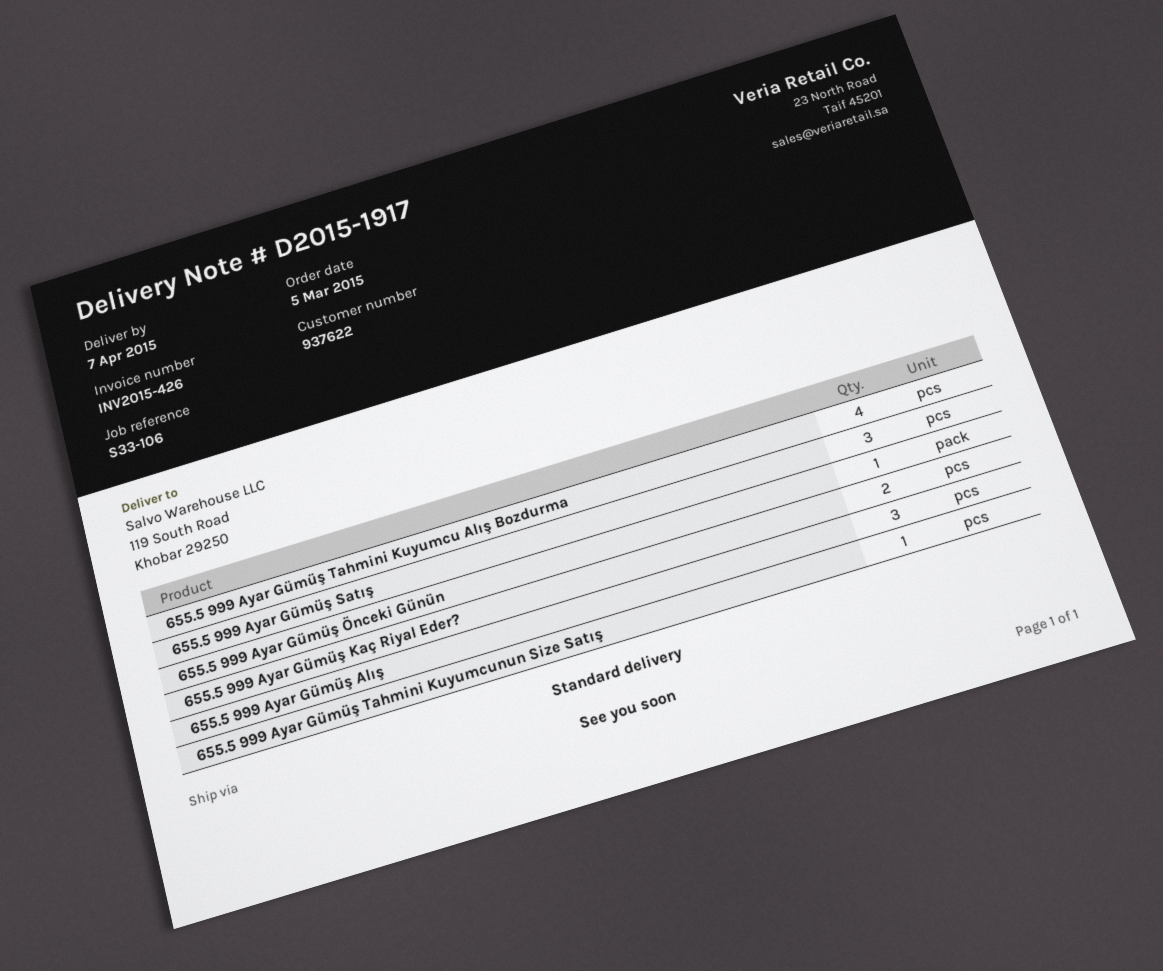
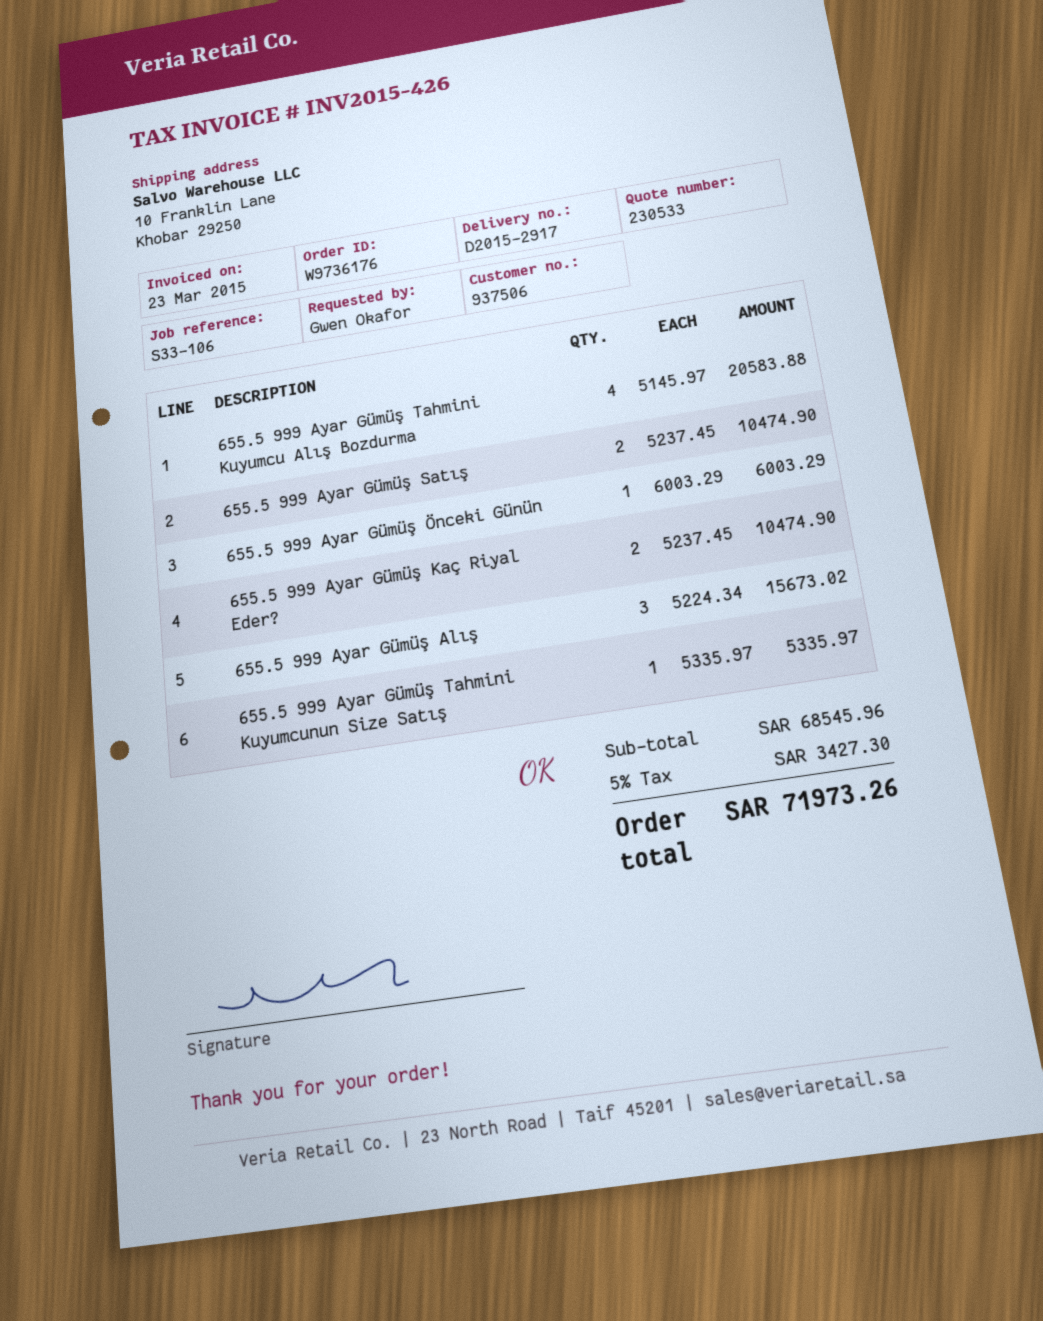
delivery note number: D2015-1917 -> D2015-2917
customer number: 937622 -> 937506
ship to: 119 South Road, Khobar 29250 -> 10 Franklin Lane, Khobar 29250
655.5 999 Ayar Gümüş Satış: 3 -> 2

